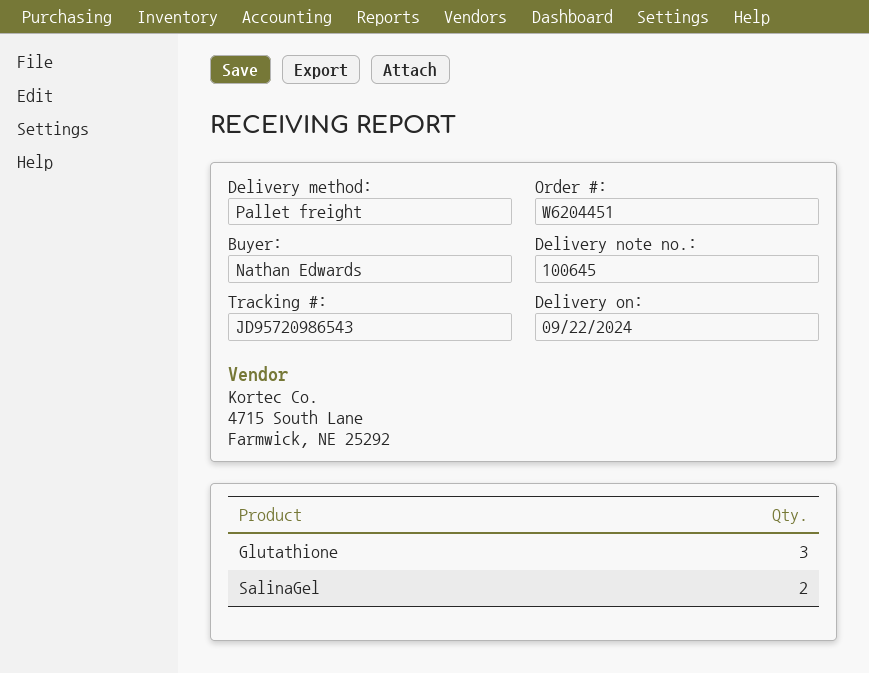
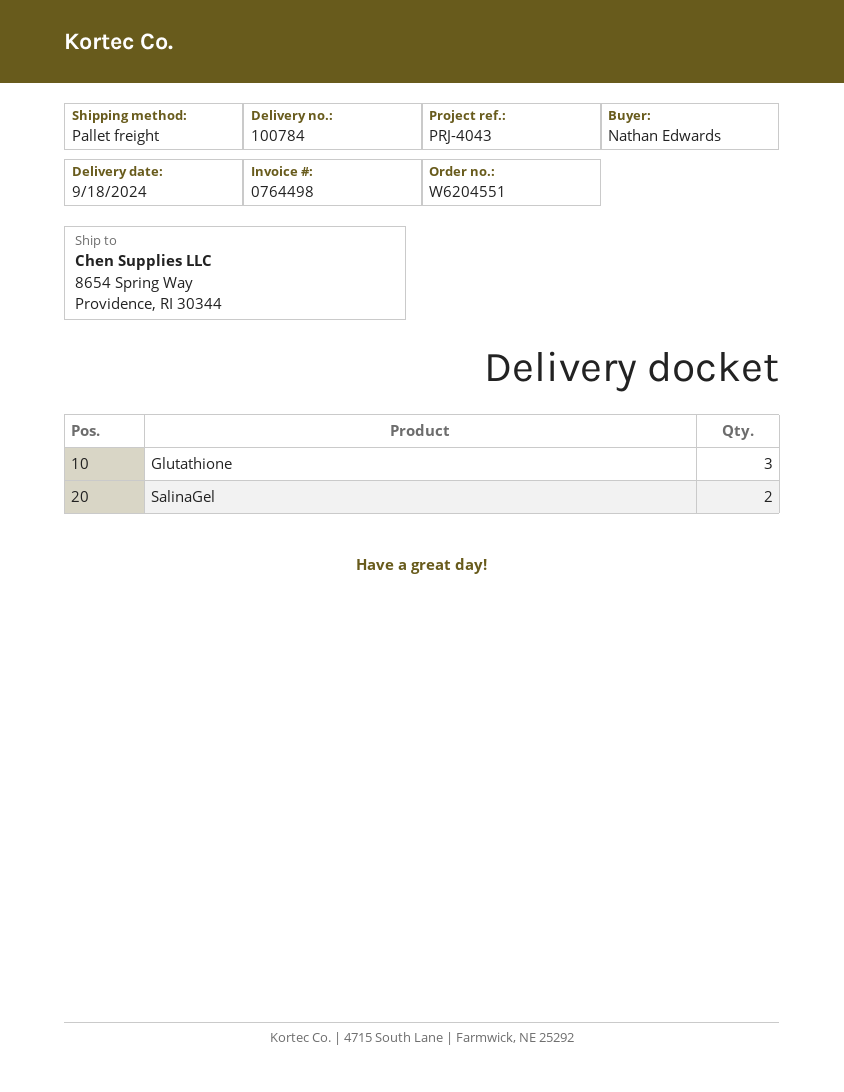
order number: W6204451 -> W6204551
delivery note number: 100645 -> 100784
delivery date: 2024-09-22 -> 2024-09-18

